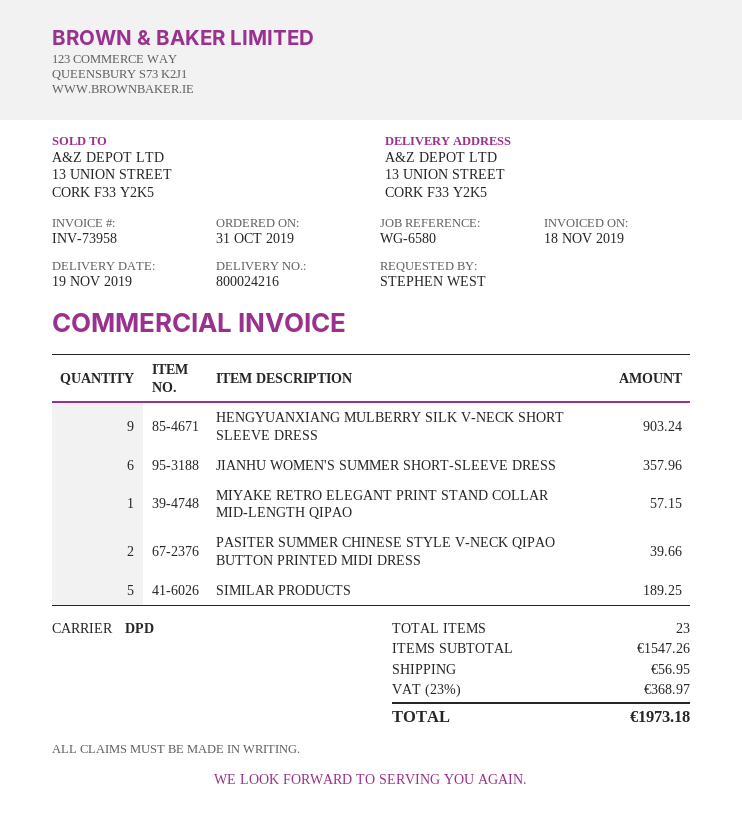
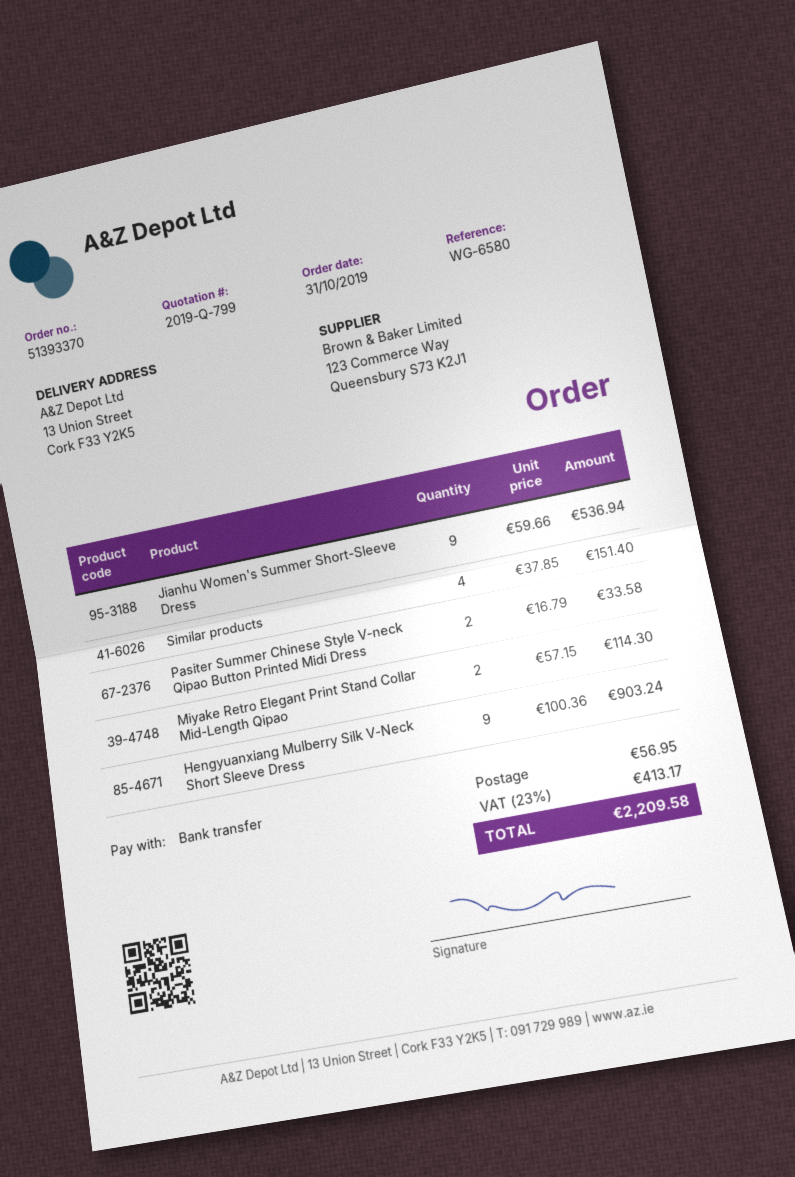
JIANHU WOMEN'S SUMMER SHORT-SLEEVE DRESS: 6 for 357.96 -> 9 for 536.94
MIYAKE RETRO ELEGANT PRINT STAND COLLAR MID-LENGTH QIPAO: 1 for 57.15 -> 2 for 114.30
PASITER SUMMER CHINESE STYLE V-NECK QIPAO BUTTON PRINTED MIDI DRESS: 2 for 39.66 -> 2 for 33.58
SIMILAR PRODUCTS: 5 for 189.25 -> 4 for 151.40
tax: 23% = 368.97 -> 23% = 413.17
total: 1973.18 -> 2209.58

